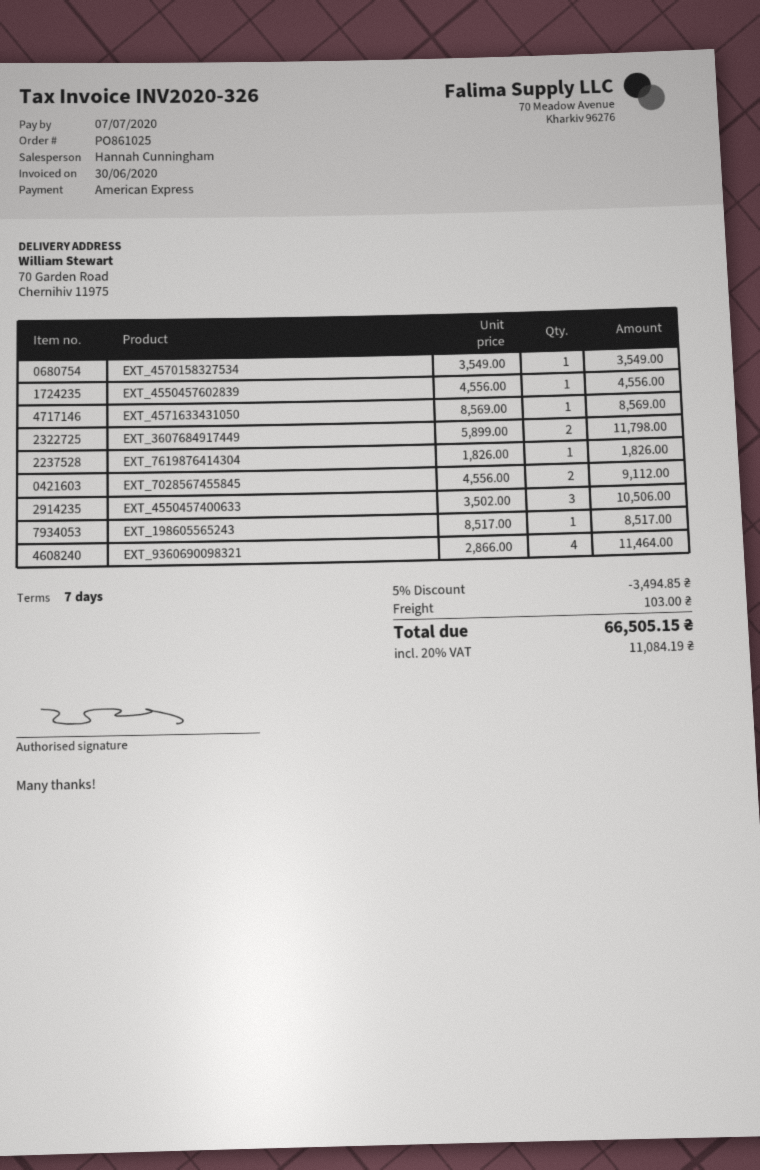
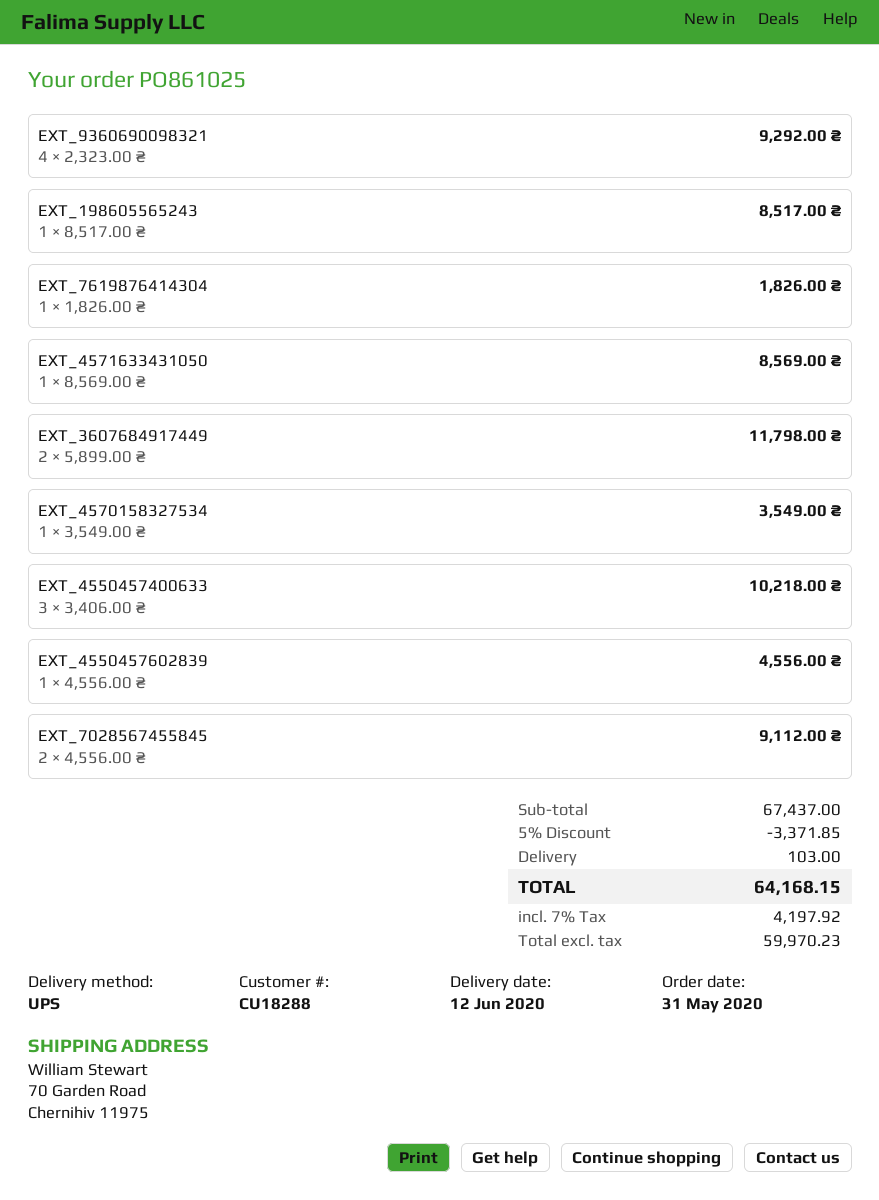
EXT_4550457400633: 3 x 3502.00 = 10506.00 -> 3 x 3406.00 = 10218.00
EXT_9360690098321: 4 x 2866.00 = 11464.00 -> 4 x 2323.00 = 9292.00
discount: 5% = 3494.85 -> 5% = 3371.85
tax: 20% = 11084.19 -> 7% = 4197.92
total: 66505.15 -> 64168.15

